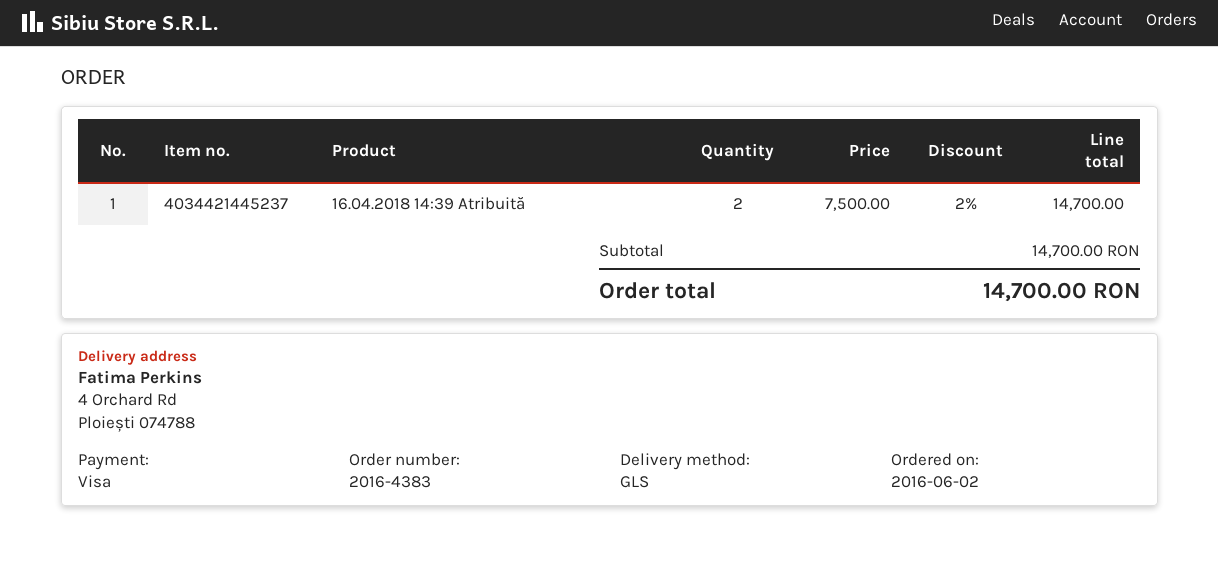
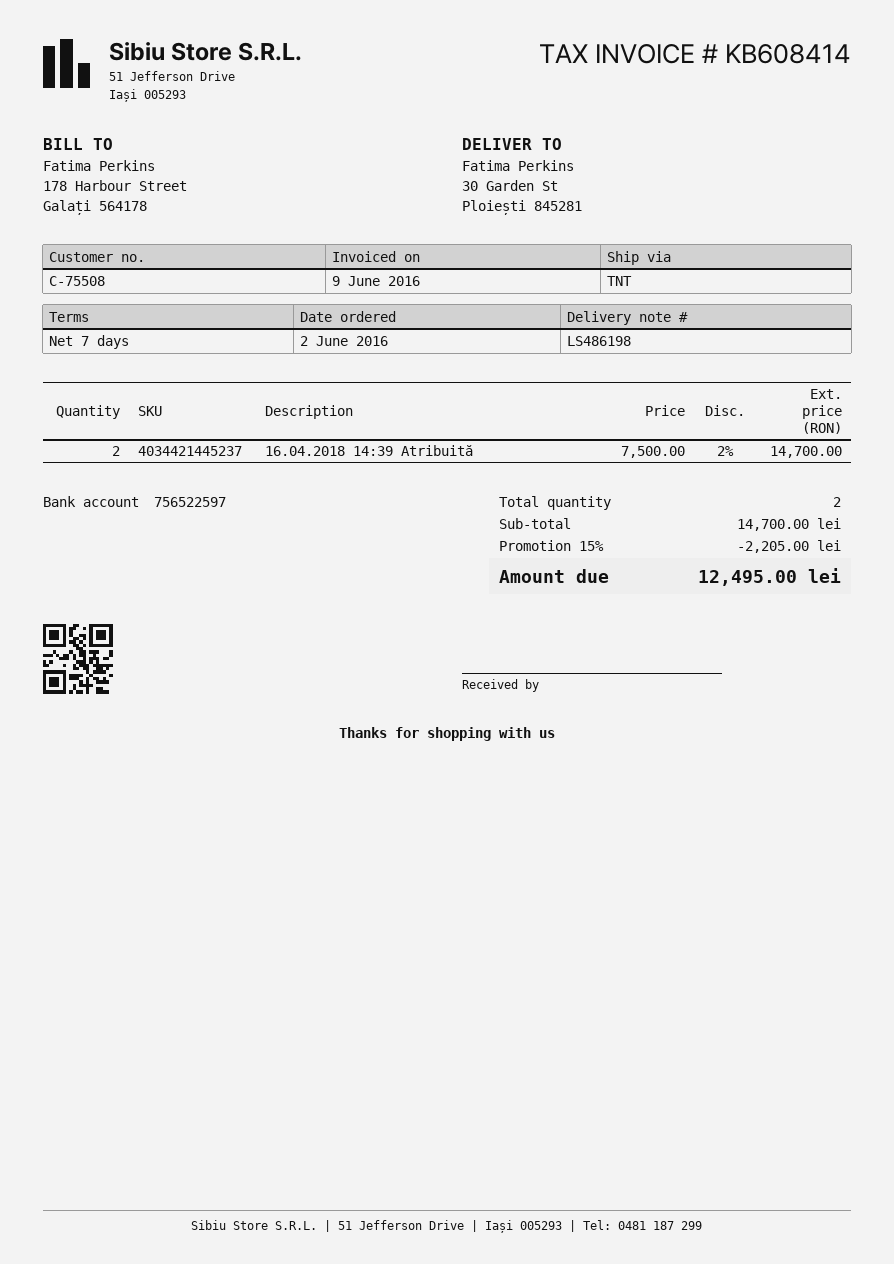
shipping method: GLS -> TNT
ship to: 4 Orchard Rd, Ploiești 074788 -> 30 Garden St, Ploiești 845281
discount: none -> 15% = 2205.00
total: 14700.00 -> 12495.00

